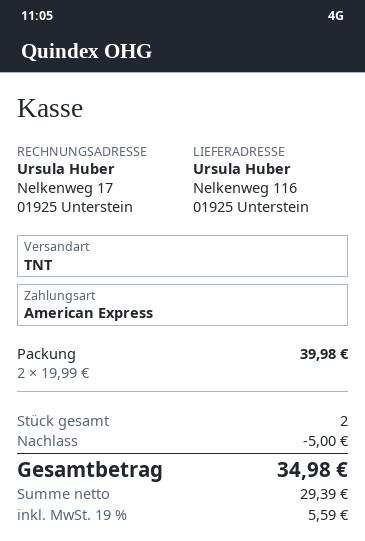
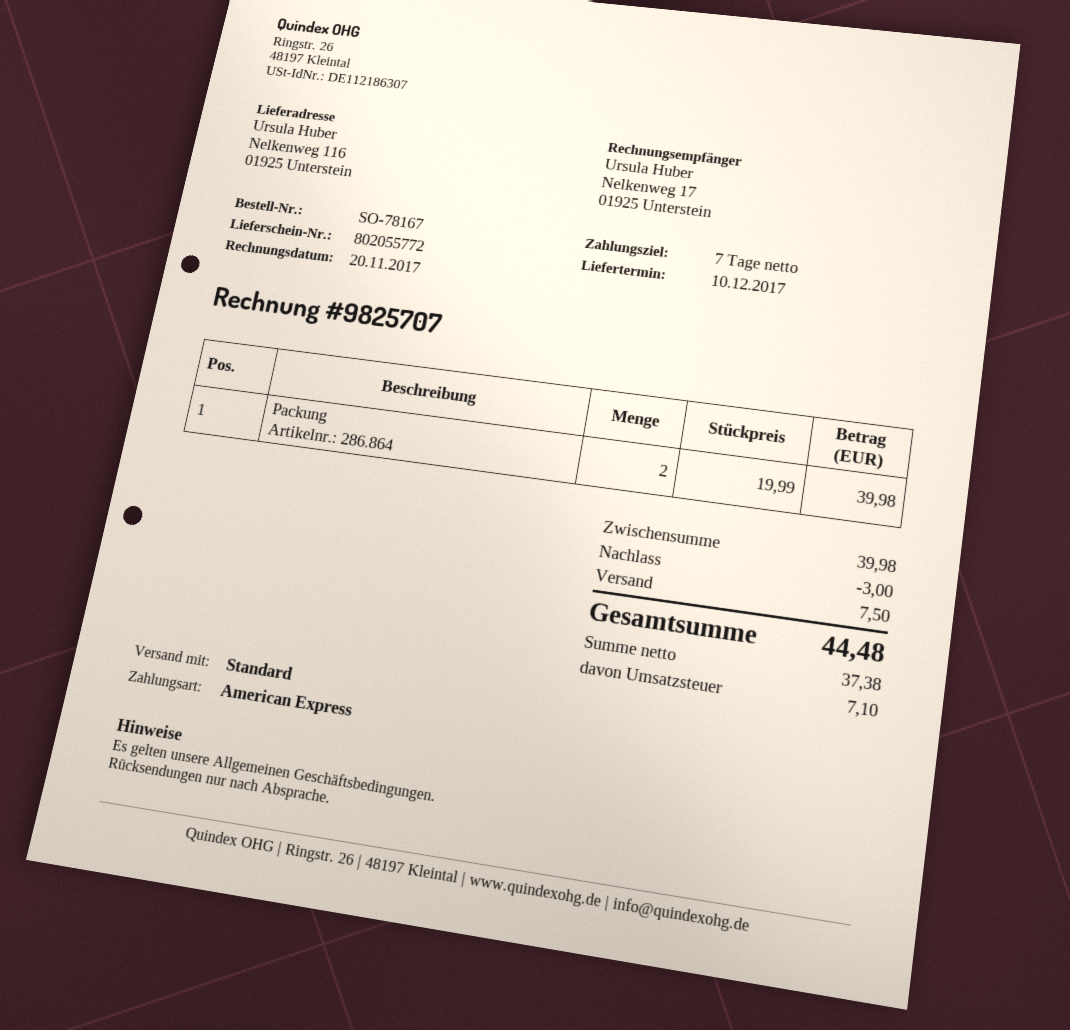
shipping method: TNT -> standard
discount: 5.00 -> 3.00
shipping: none -> 7.50
net: 29.39 -> 37.38
tax: 5.59 -> 7.10
total: 34.98 -> 44.48

